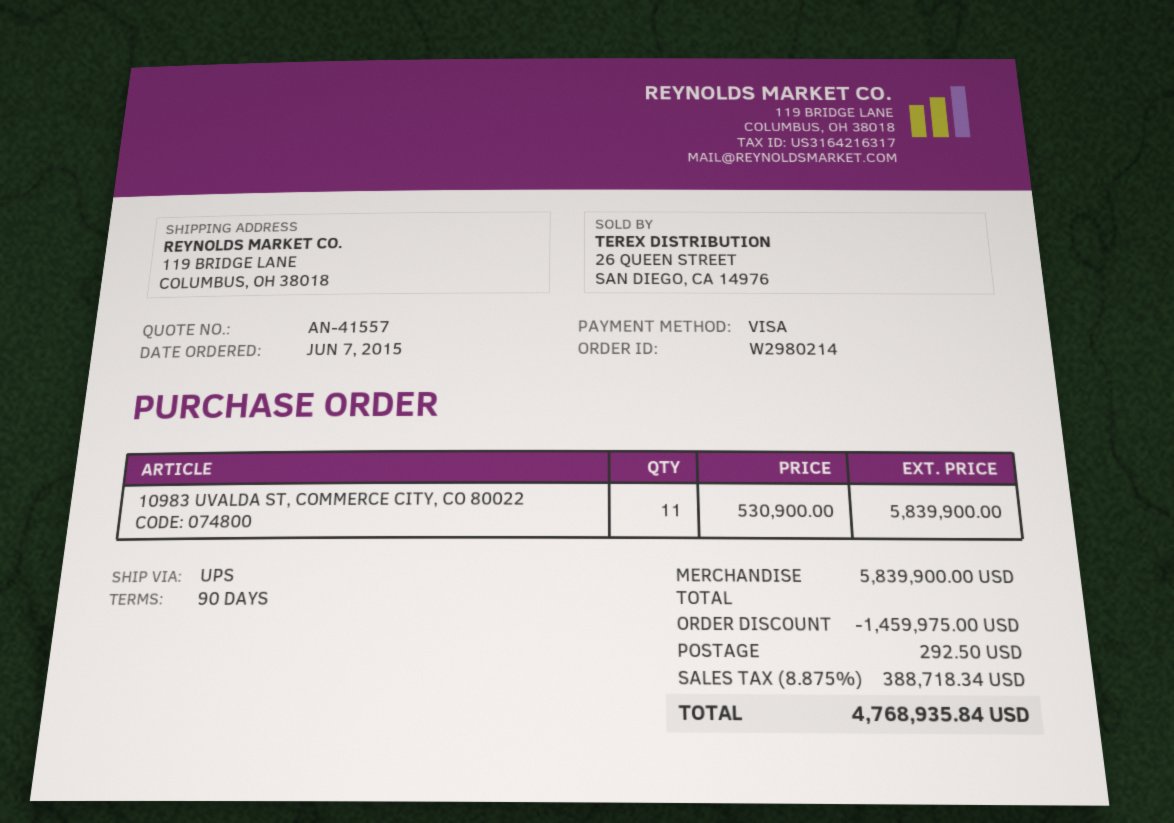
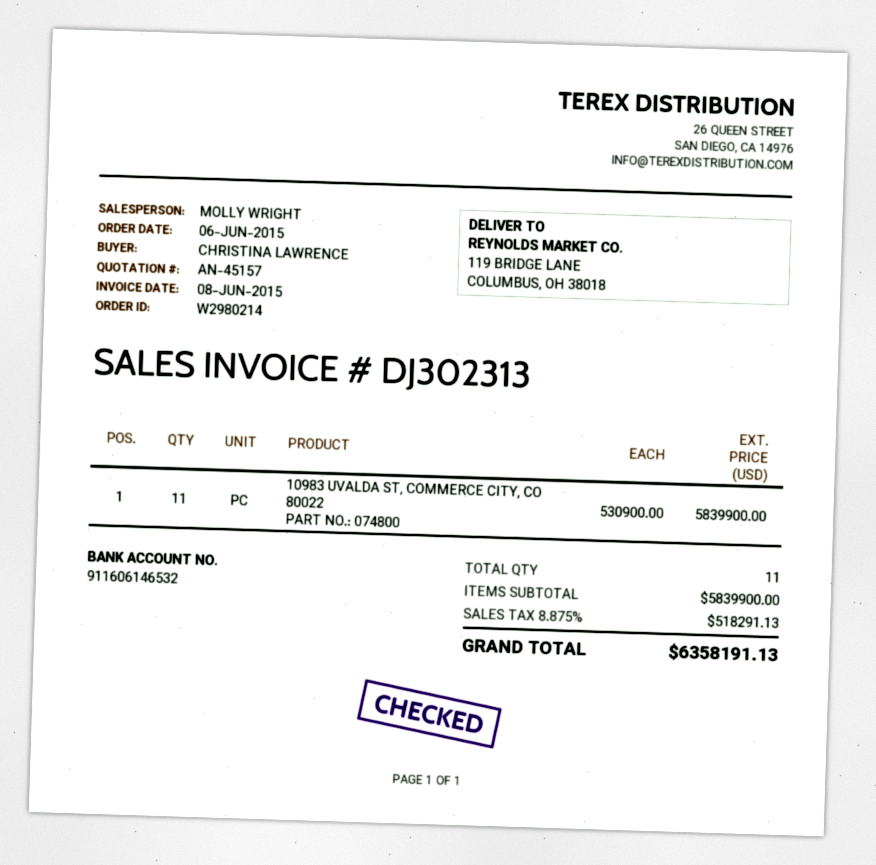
quote number: AN-41557 -> AN-45157
order date: 2015-06-07 -> 2015-06-06
discount: 1459975.00 -> none
shipping: 292.50 -> none
tax: 8.875% = 388718.34 -> 8.875% = 518291.13
total: 4768935.84 -> 6358191.13

